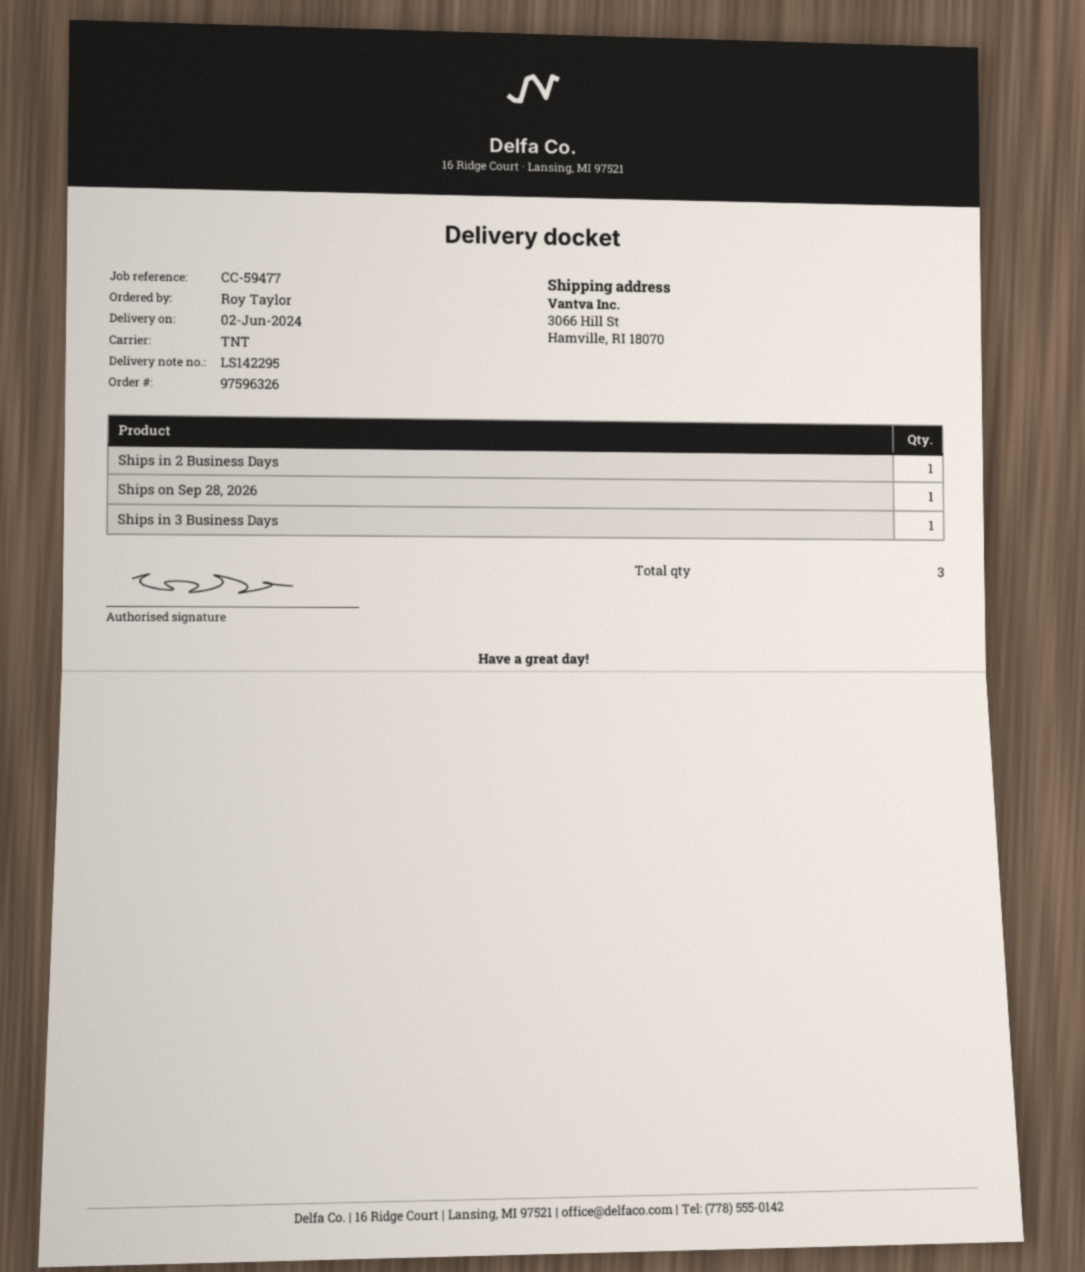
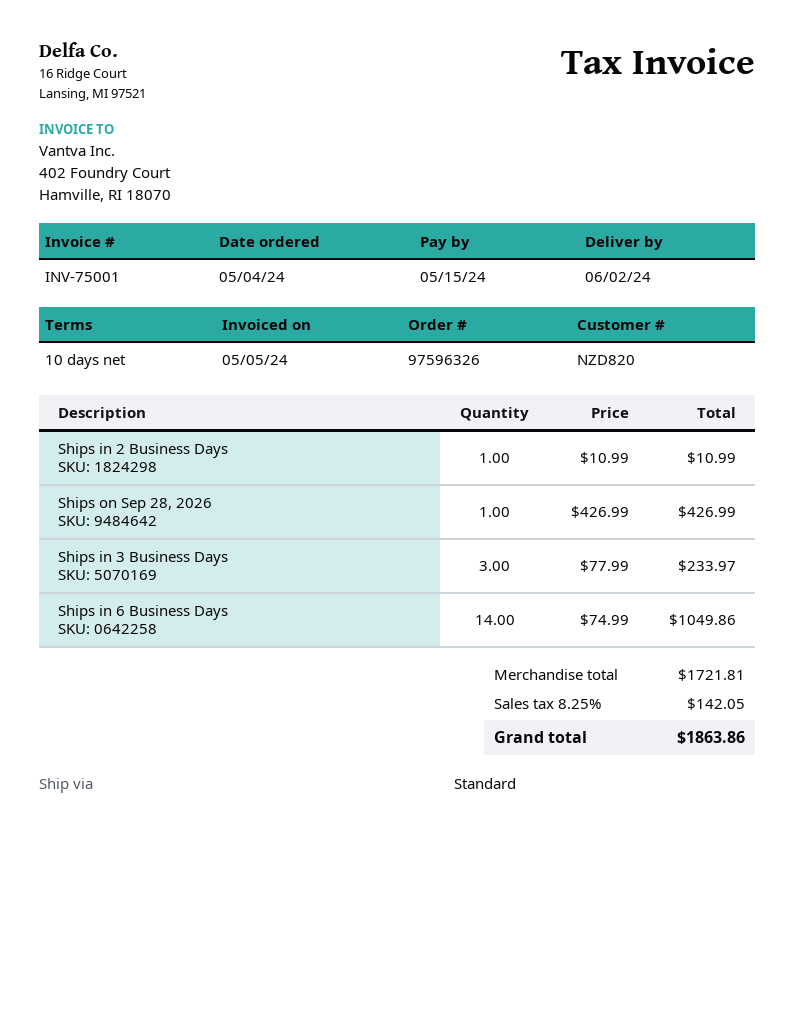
shipping method: TNT -> standard
Ships in 3 Business Days: 1 -> 3
Ships in 6 Business Days: none -> 14

